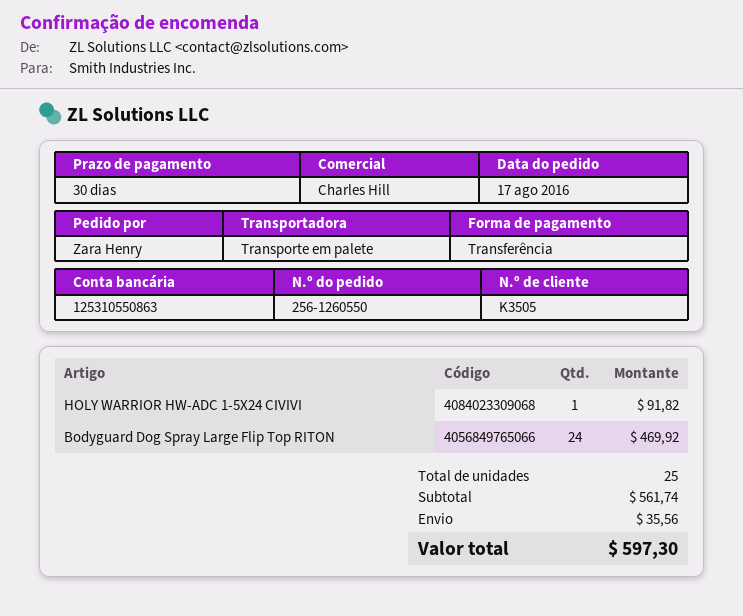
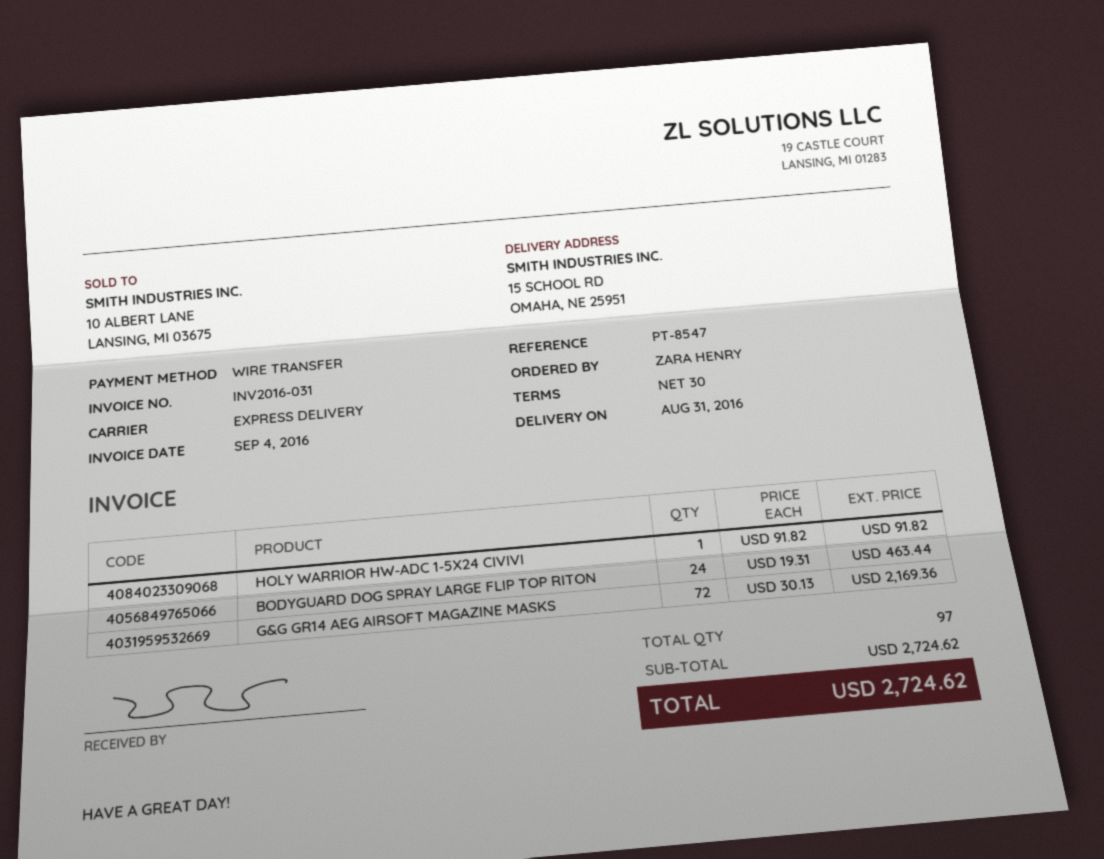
shipping method: pallet freight -> express
Bodyguard Dog Spray Large Flip Top RITON: 24 for 469.92 -> 24 for 463.44
G&G GR14 AEG AIRSOFT MAGAZINE MASKS: none -> 72 for 2169.36
total quantity: 25 -> 97
subtotal: 561.74 -> 2724.62
shipping: 35.56 -> none
total: 597.30 -> 2724.62

